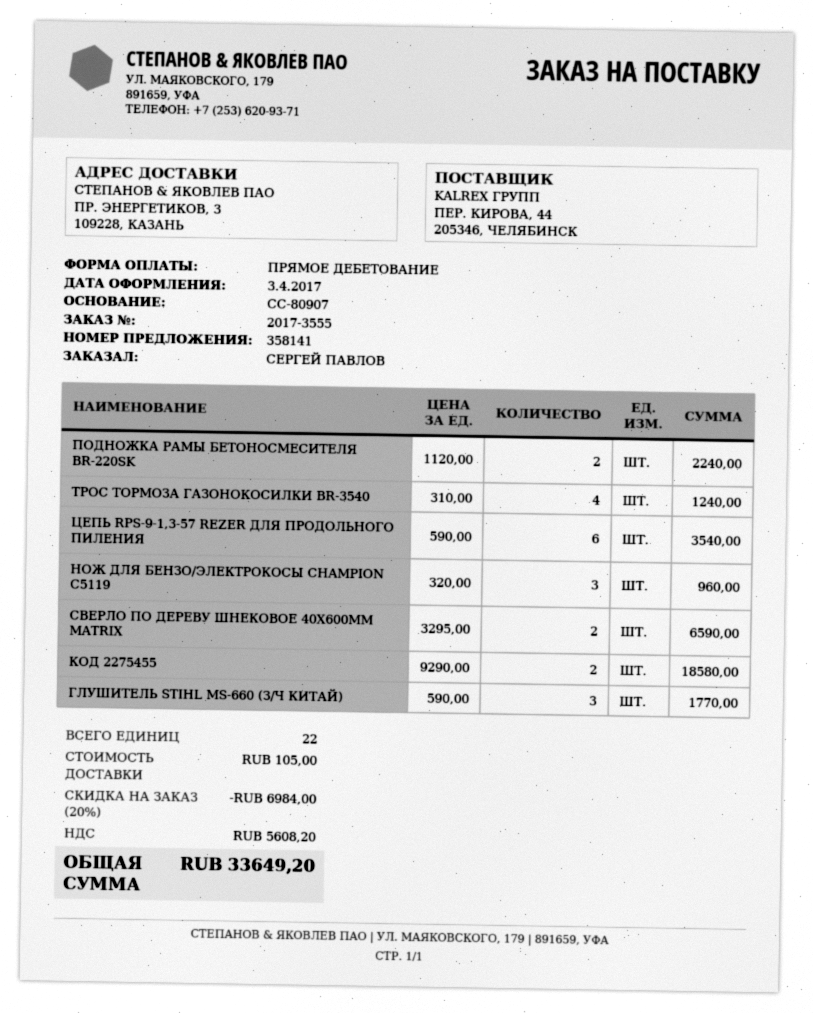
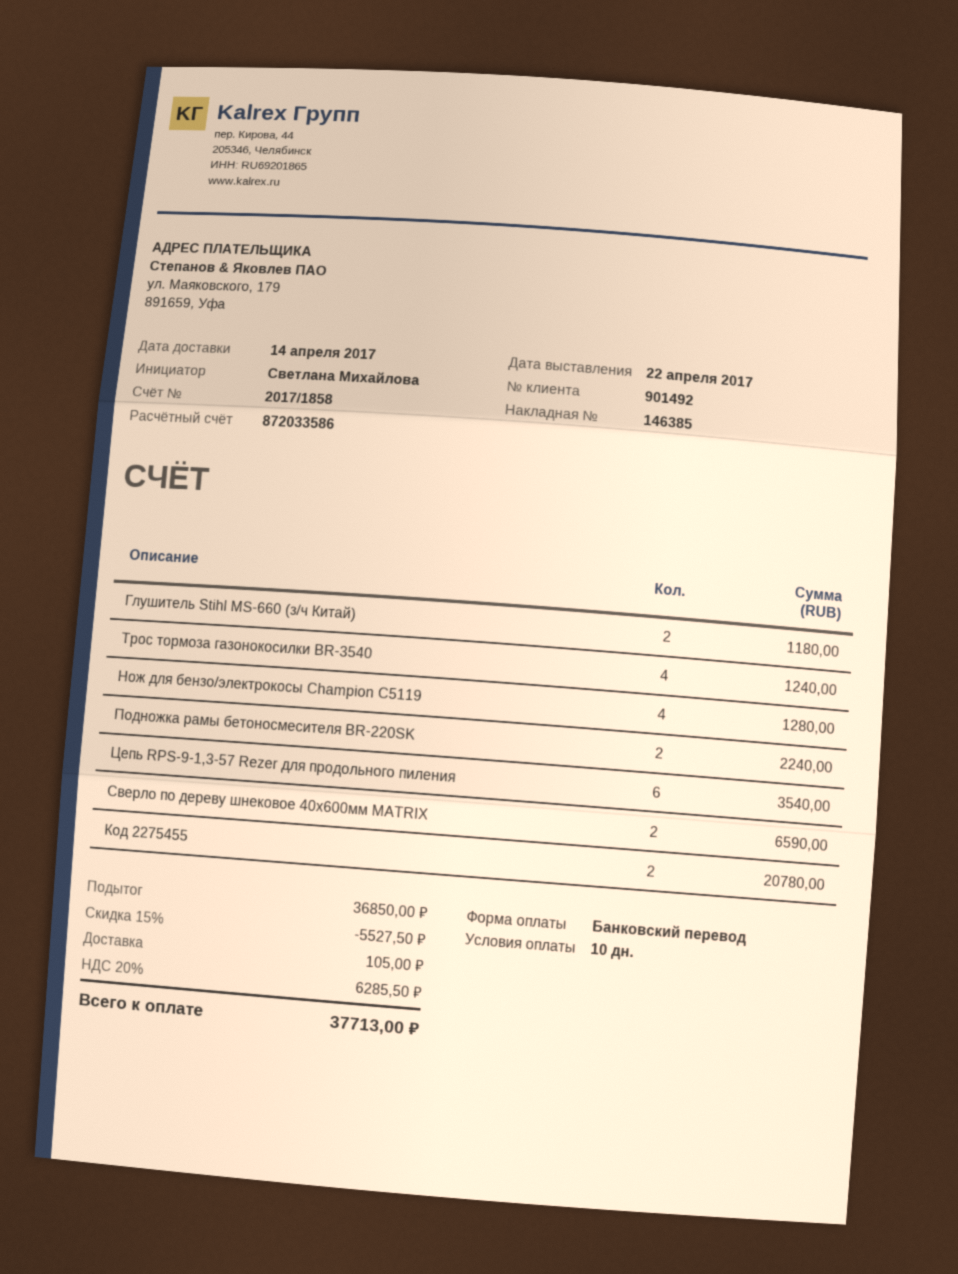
ordered by: СЕРГЕЙ ПАВЛОВ -> Светлана Михайлова
payment method: direct debit -> bank transfer
НОЖ ДЛЯ БЕНЗО/ЭЛЕКТРОКОСЫ CHAMPION C5119: 3 for 960.00 -> 4 for 1280.00
КОД 2275455: 2 for 18580.00 -> 2 for 20780.00
ГЛУШИТЕЛЬ STIHL MS-660 (З/Ч КИТАЙ): 3 for 1770.00 -> 2 for 1180.00
discount: 20% = 6984.00 -> 15% = 5527.50
tax: 5608.20 -> 6285.50
total: 33649.20 -> 37713.00

